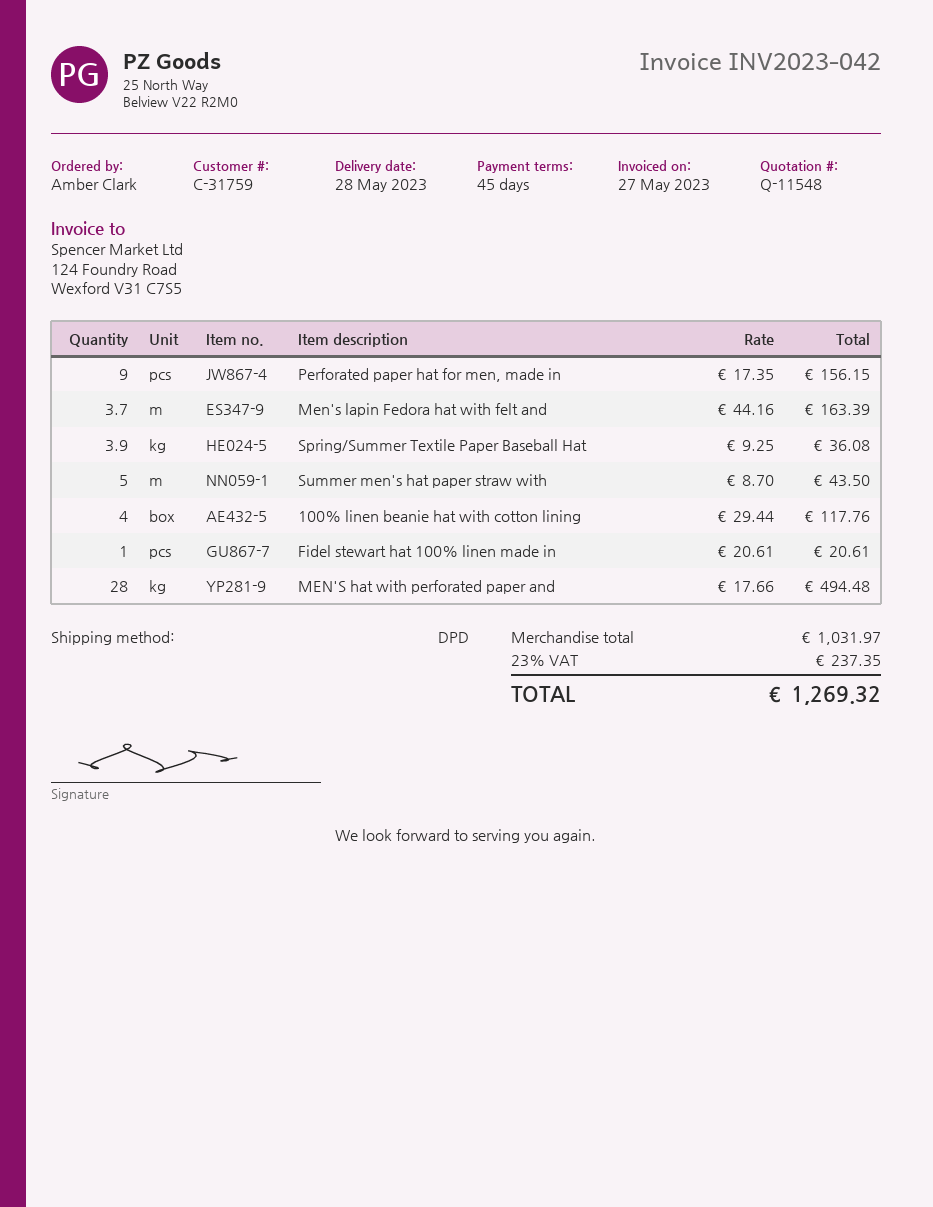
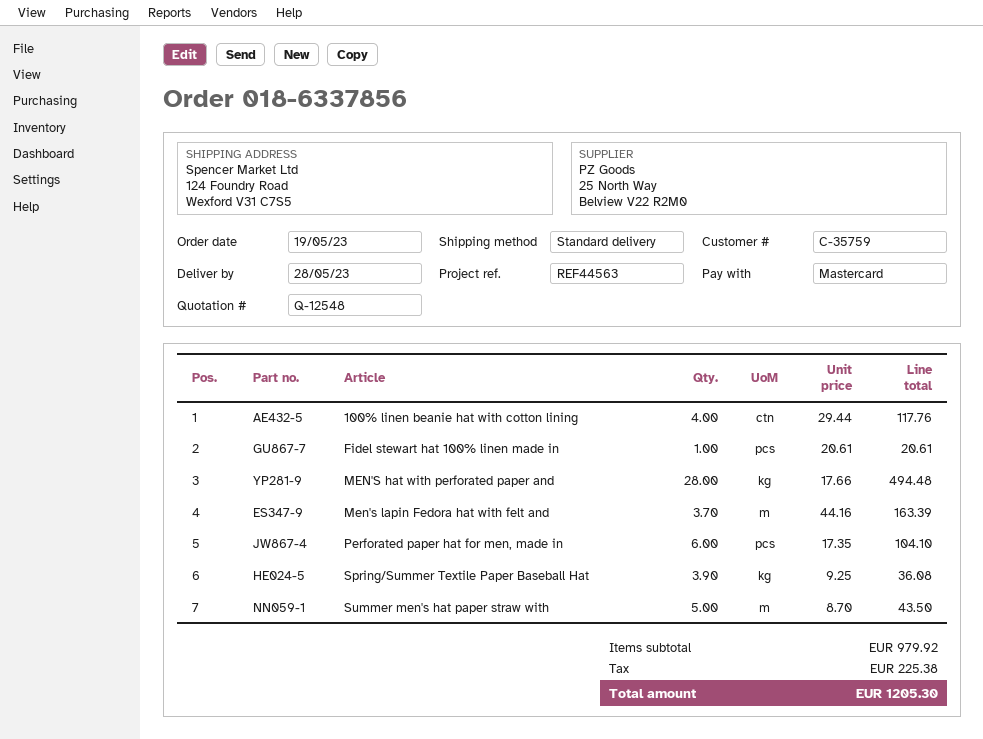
quote number: Q-11548 -> Q-12548
customer number: C-31759 -> C-35759
shipping method: DPD -> standard
Perforated paper hat for men, made in: 9 x 17.35 = 156.15 -> 6 x 17.35 = 104.10
subtotal: 1031.97 -> 979.92
tax: 237.35 -> 225.38
total: 1269.32 -> 1205.30

